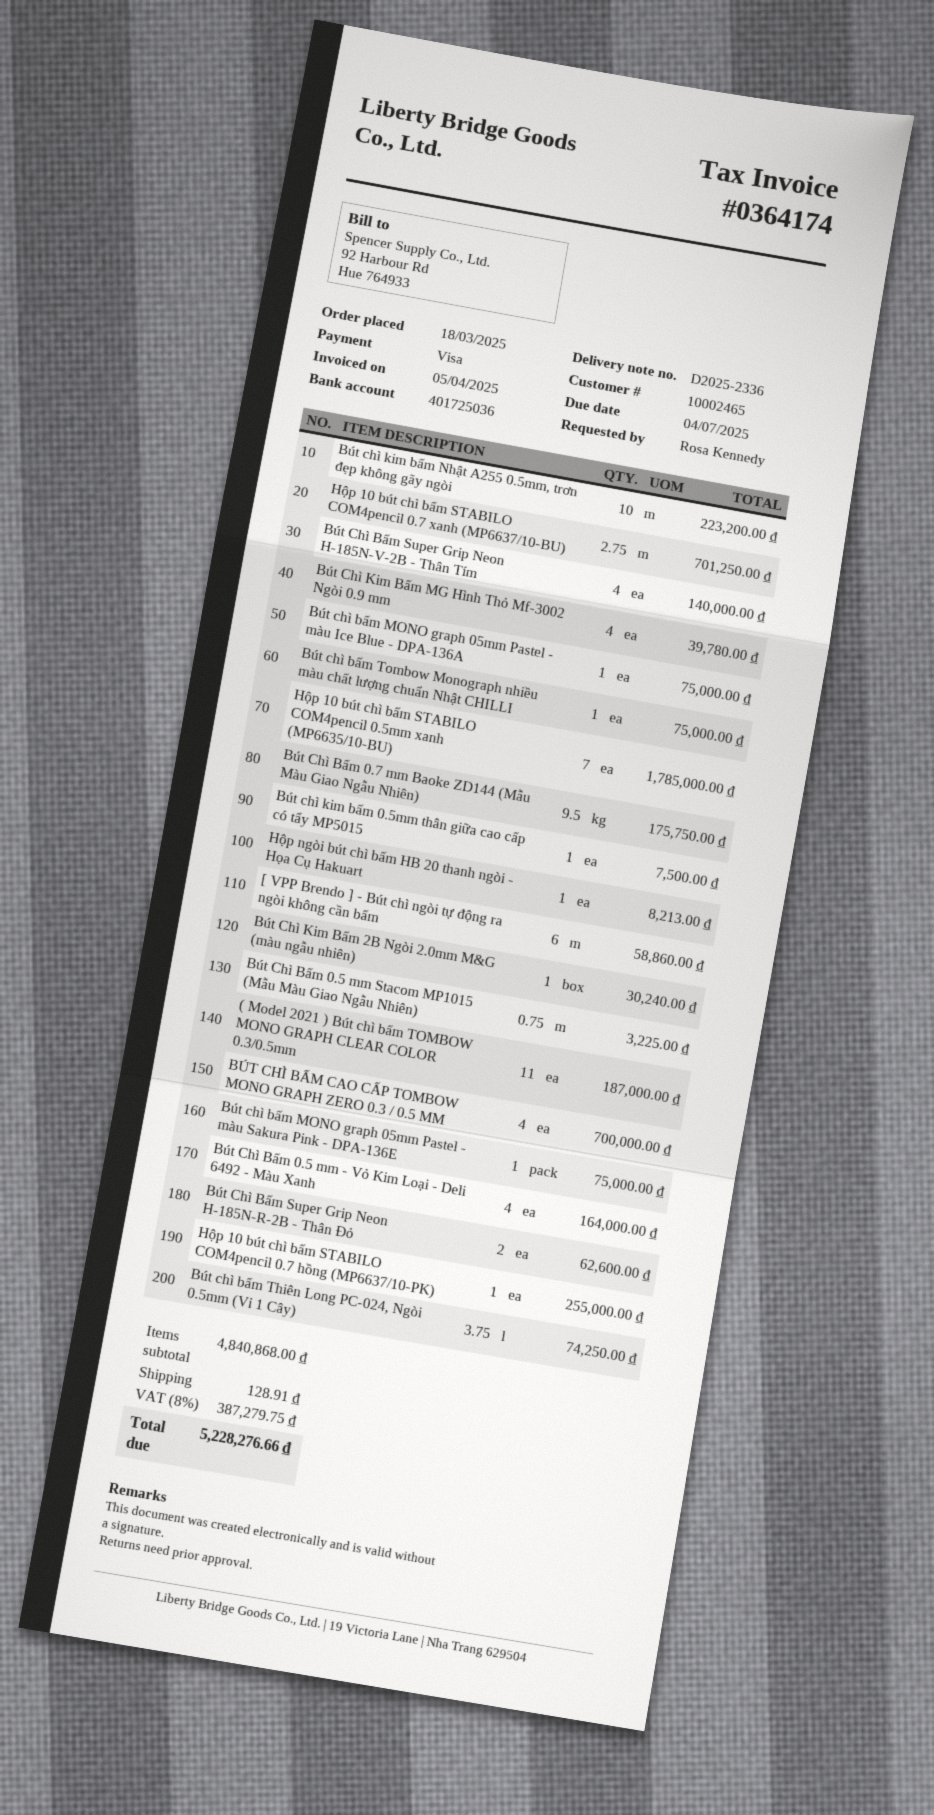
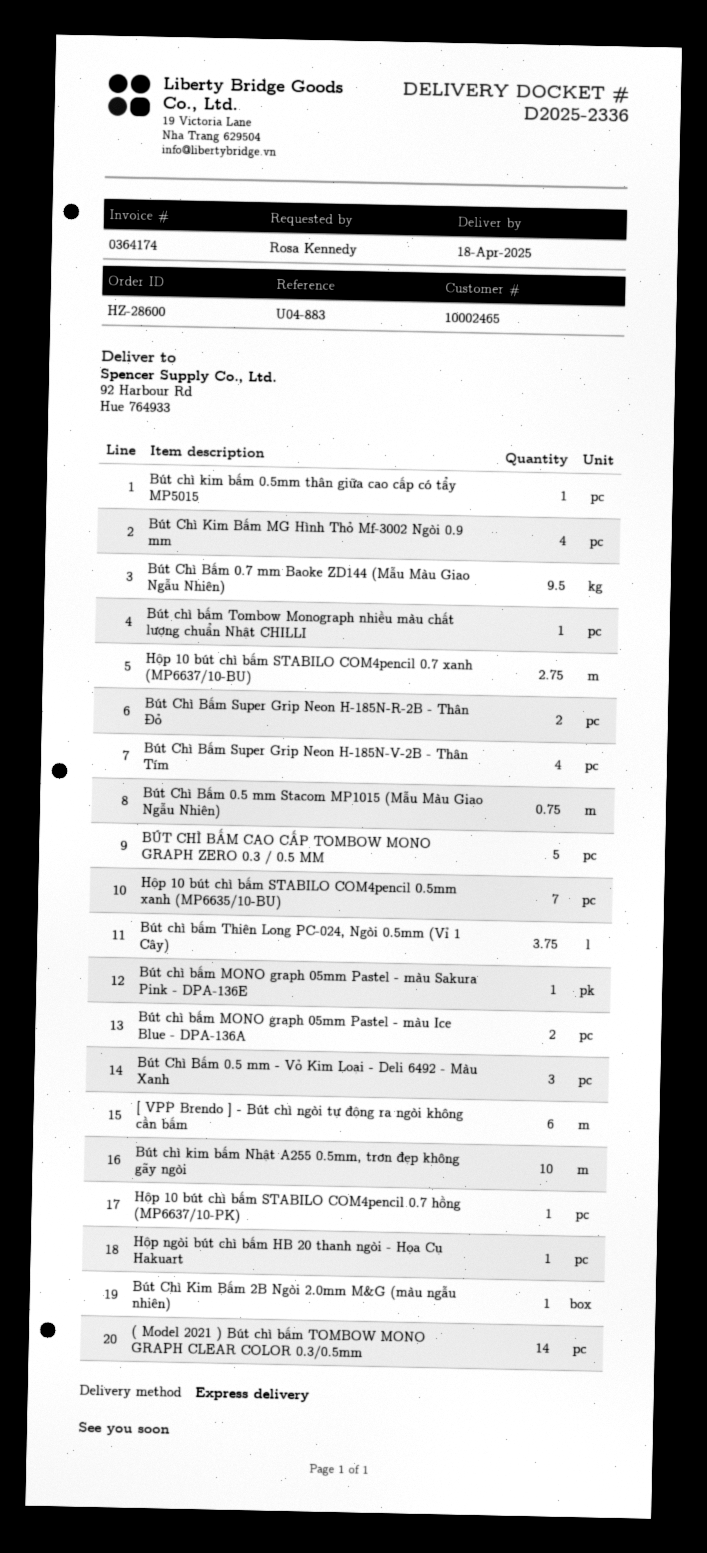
Bút chì bấm MONO graph 05mm Pastel - màu Ice Blue - DPA-136A: 1 -> 2
( Model 2021 ) Bút chì bấm TOMBOW MONO GRAPH CLEAR COLOR 0.3/0.5mm: 11 -> 14
BÚT CHÌ BẤM CAO CẤP TOMBOW MONO GRAPH ZERO 0.3 / 0.5 MM: 4 -> 5
Bút Chì Bấm 0.5 mm - Vỏ Kim Loại - Deli 6492 - Màu Xanh: 4 -> 3

